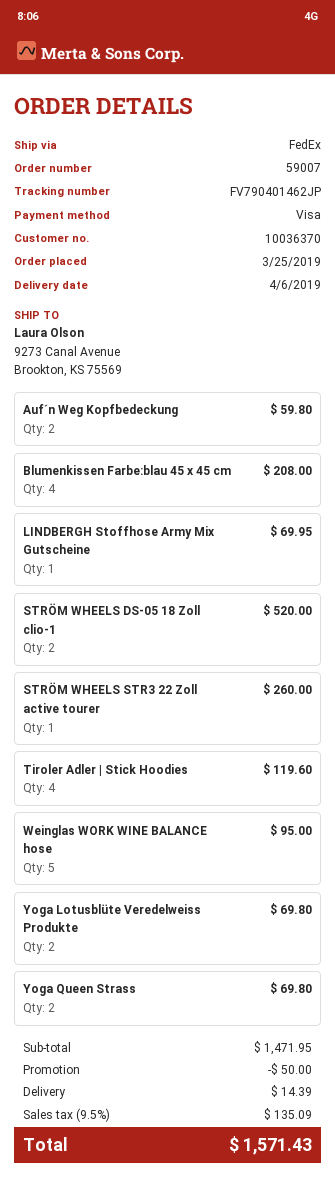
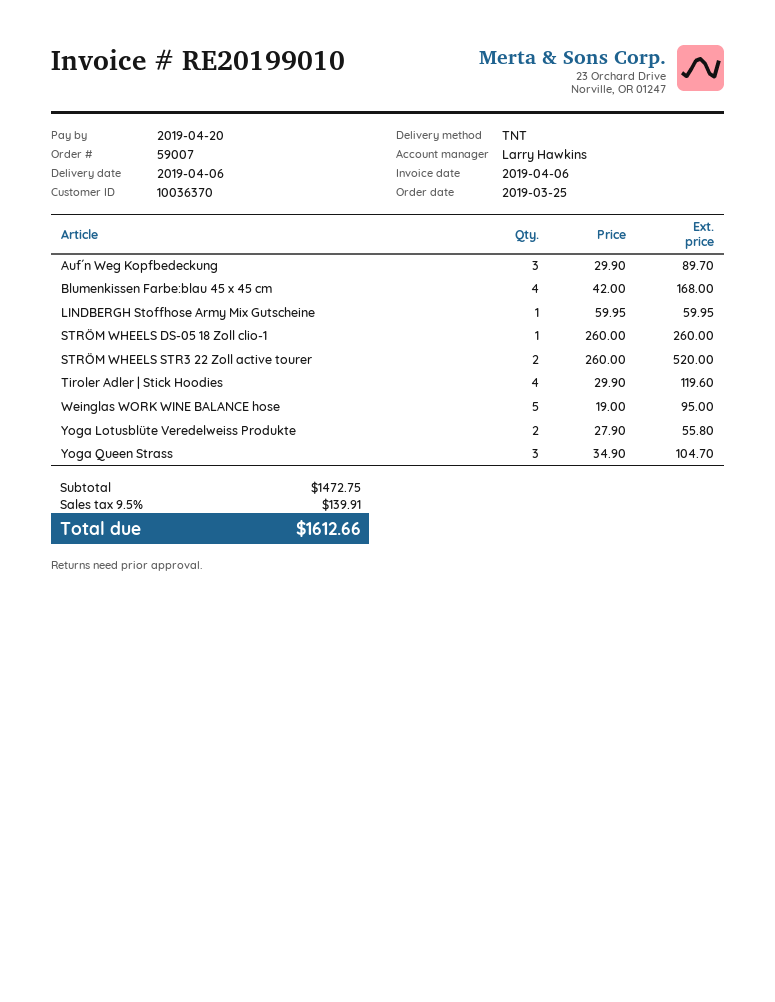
shipping method: FedEx -> TNT
Auf´n Weg Kopfbedeckung: 2 for 59.80 -> 3 for 89.70
Blumenkissen Farbe:blau 45 x 45 cm: 4 for 208.00 -> 4 for 168.00
LINDBERGH Stoffhose Army Mix Gutscheine: 1 for 69.95 -> 1 for 59.95
STRÖM WHEELS DS-05 18 Zoll clio-1: 2 for 520.00 -> 1 for 260.00
STRÖM WHEELS STR3 22 Zoll active tourer: 1 for 260.00 -> 2 for 520.00
Yoga Lotusblüte Veredelweiss Produkte: 2 for 69.80 -> 2 for 55.80
Yoga Queen Strass: 2 for 69.80 -> 3 for 104.70
subtotal: 1471.95 -> 1472.75
discount: 50.00 -> none
shipping: 14.39 -> none
tax: 9.5% = 135.09 -> 9.5% = 139.91
total: 1571.43 -> 1612.66

